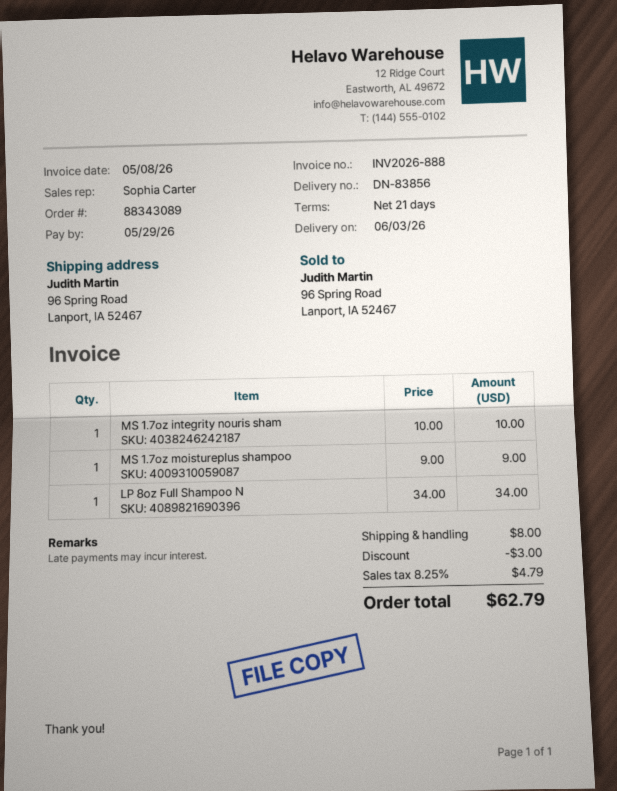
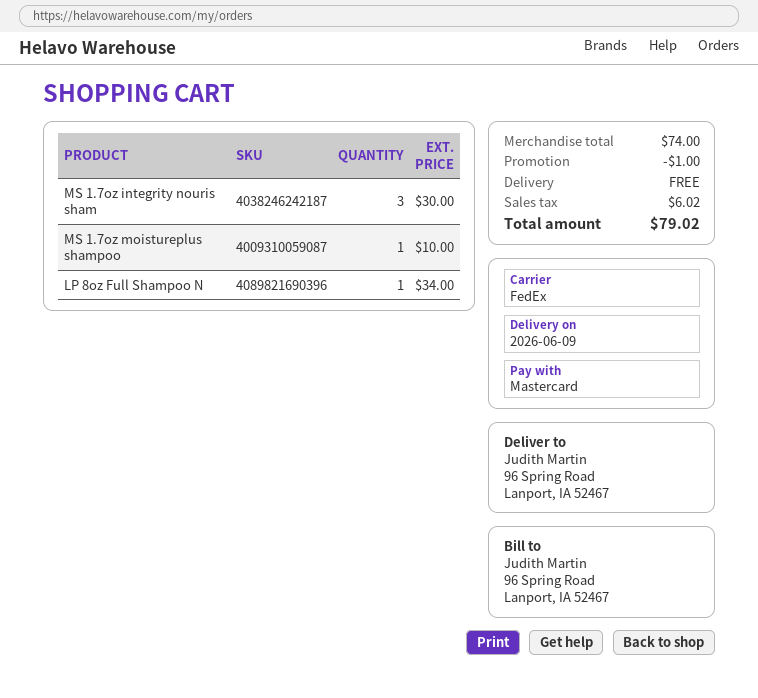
delivery date: 2026-06-03 -> 2026-06-09
MS 1.7oz integrity nouris sham: 1 for 10.00 -> 3 for 30.00
MS 1.7oz moistureplus shampoo: 1 for 9.00 -> 1 for 10.00
discount: 3.00 -> 1.00
shipping: 8.00 -> 0.00
tax: 4.79 -> 6.02
total: 62.79 -> 79.02

